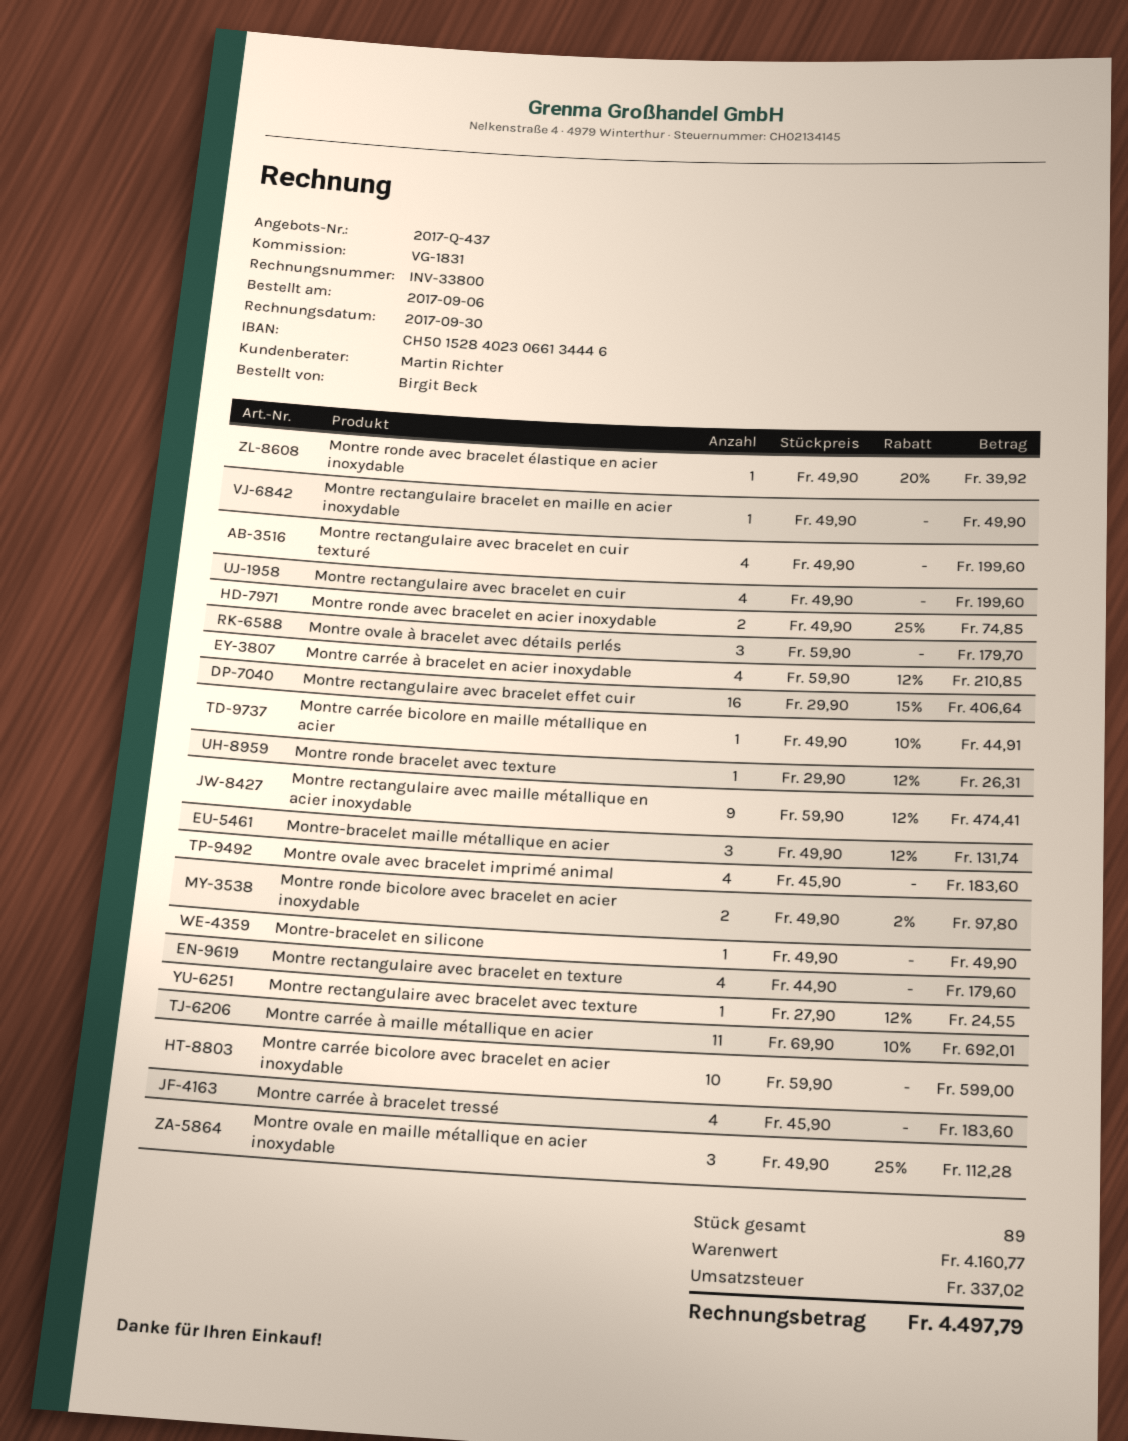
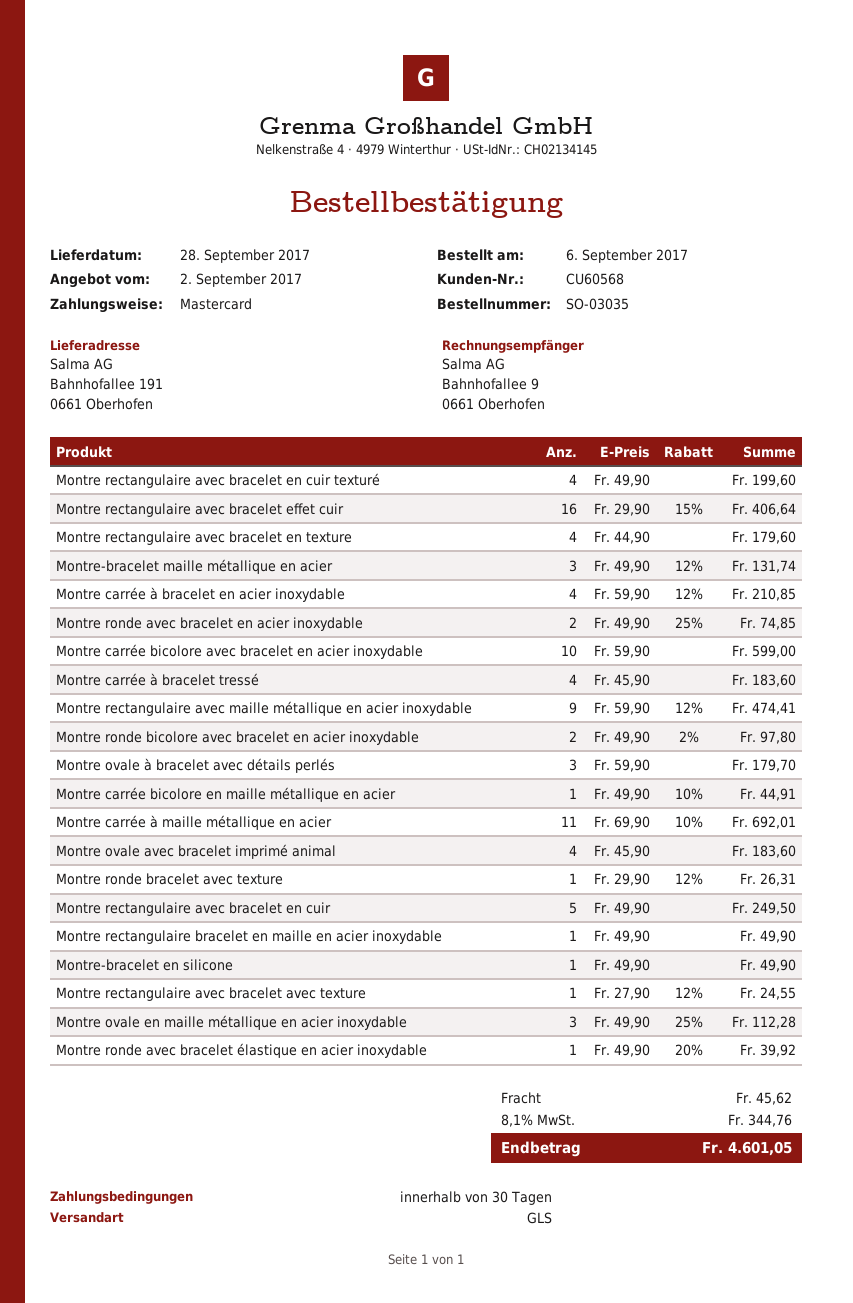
Montre rectangulaire avec bracelet en cuir: 4 x 49.90 = 199.60 -> 5 x 49.90 = 249.50
shipping: none -> 45.62
tax: 337.02 -> 344.76
total: 4497.79 -> 4601.05

